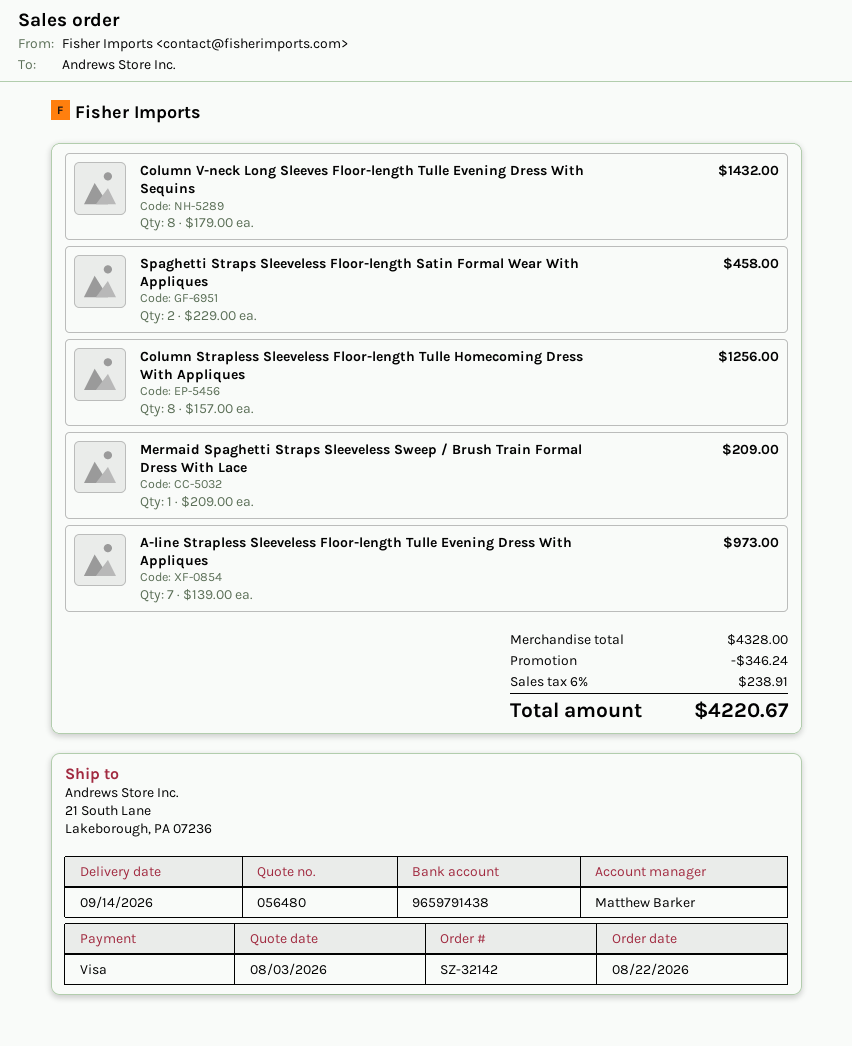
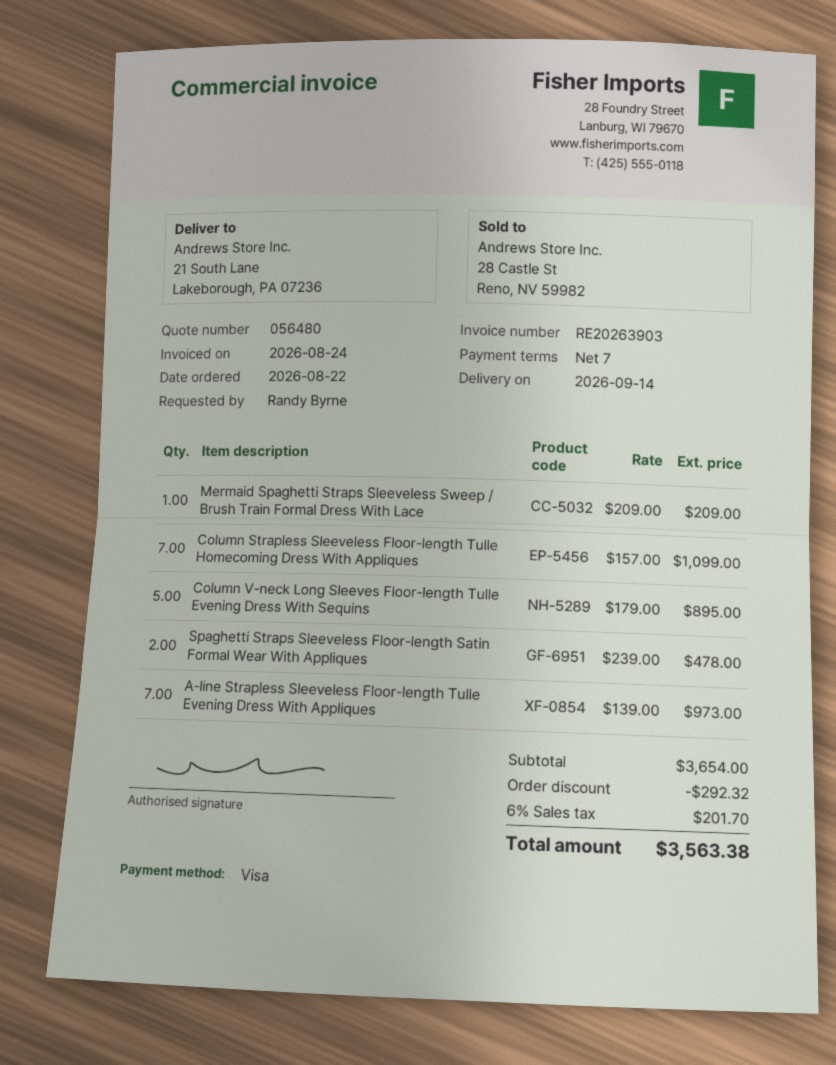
Column V-neck Long Sleeves Floor-length Tulle Evening Dress With Sequins: 8 x 179.00 = 1432.00 -> 5 x 179.00 = 895.00
Spaghetti Straps Sleeveless Floor-length Satin Formal Wear With Appliques: 2 x 229.00 = 458.00 -> 2 x 239.00 = 478.00
Column Strapless Sleeveless Floor-length Tulle Homecoming Dress With Appliques: 8 x 157.00 = 1256.00 -> 7 x 157.00 = 1099.00
subtotal: 4328.00 -> 3654.00
discount: 346.24 -> 292.32
tax: 6% = 238.91 -> 6% = 201.70
total: 4220.67 -> 3563.38

